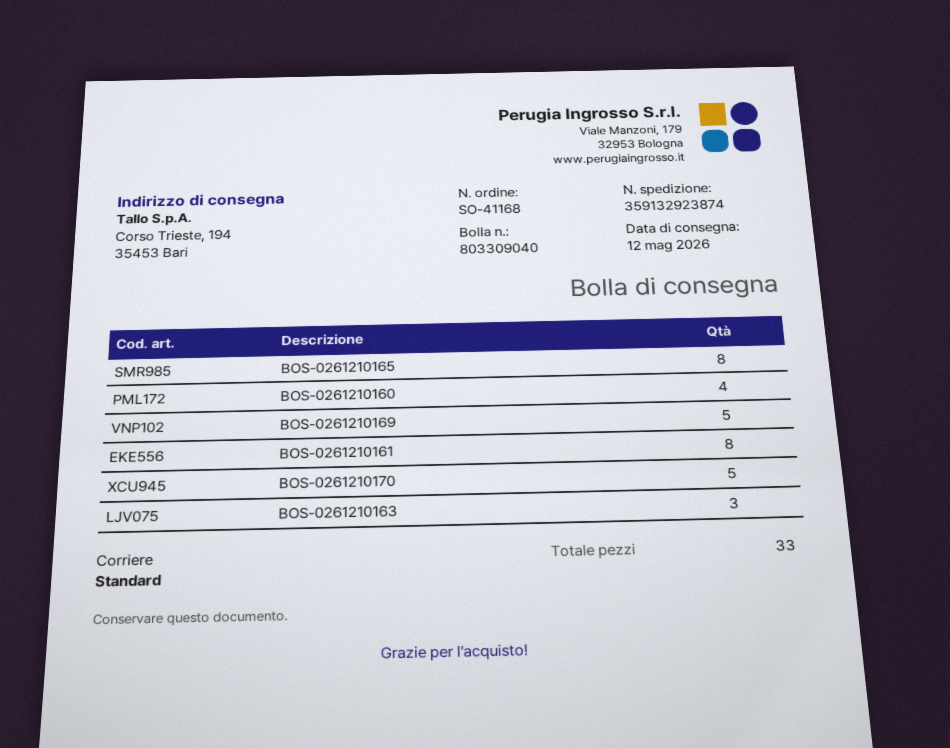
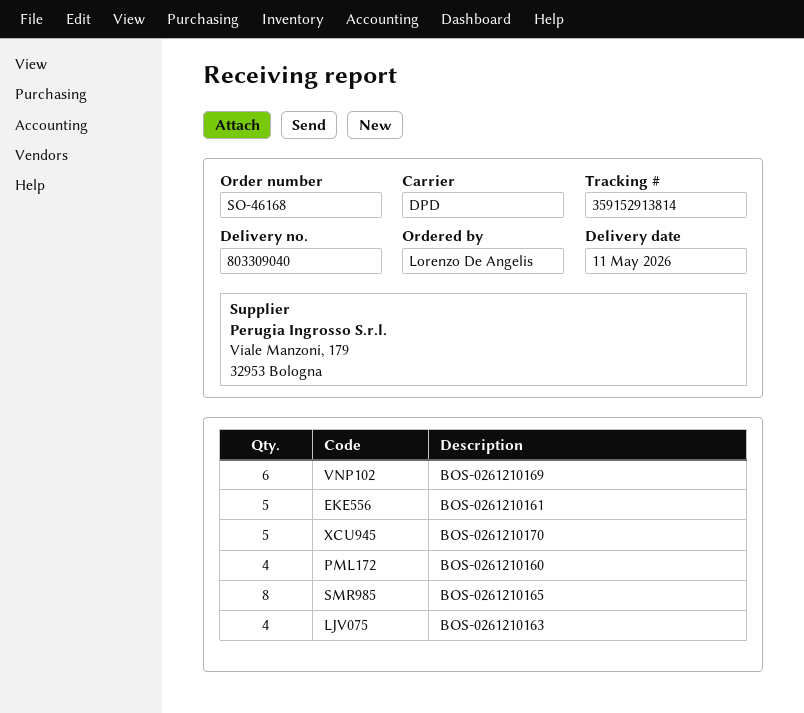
order number: SO-41168 -> SO-46168
delivery date: 2026-05-12 -> 2026-05-11
shipping method: standard -> DPD
tracking number: 359132923874 -> 359152913814
BOS-0261210169: 5 -> 6
BOS-0261210161: 8 -> 5
BOS-0261210163: 3 -> 4

